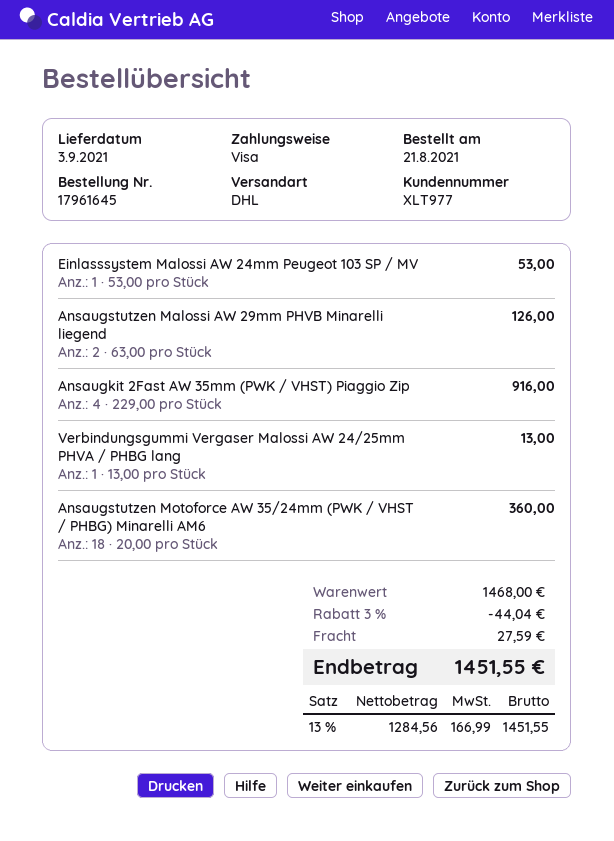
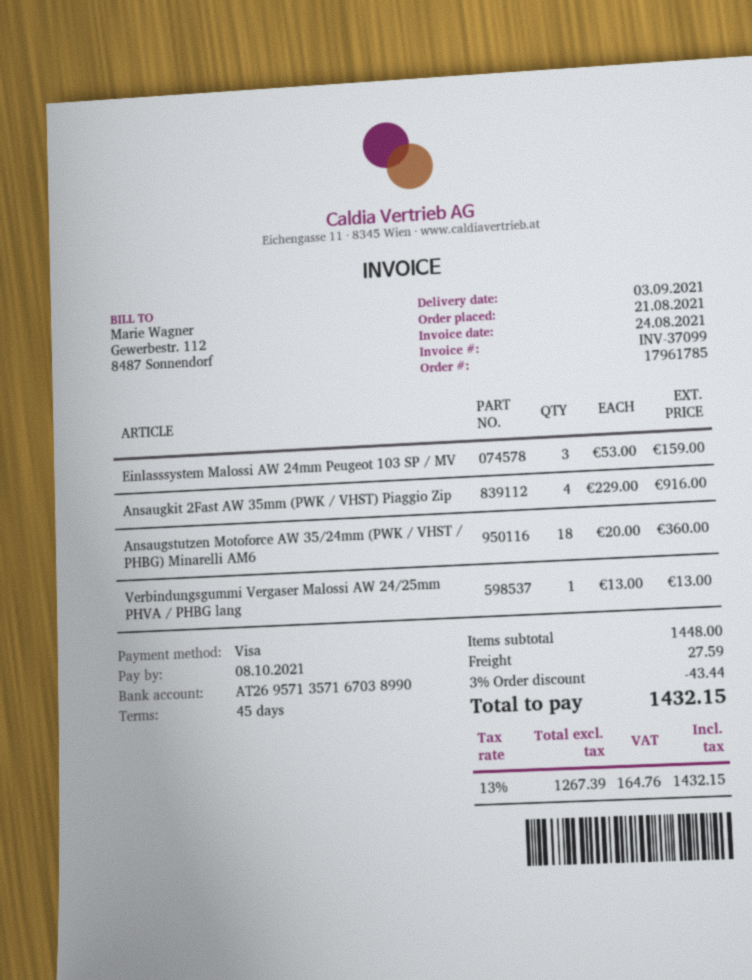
order number: 17961645 -> 17961785
Einlasssystem Malossi AW 24mm Peugeot 103 SP / MV: 1 x 53.00 = 53.00 -> 3 x 53.00 = 159.00
Ansaugstutzen Malossi AW 29mm PHVB Minarelli liegend: 2 x 63.00 = 126.00 -> none
subtotal: 1468.00 -> 1448.00
discount: 3% = 44.04 -> 3% = 43.44
net: 1284.56 -> 1267.39
tax: 13% = 166.99 -> 13% = 164.76
total: 1451.55 -> 1432.15

